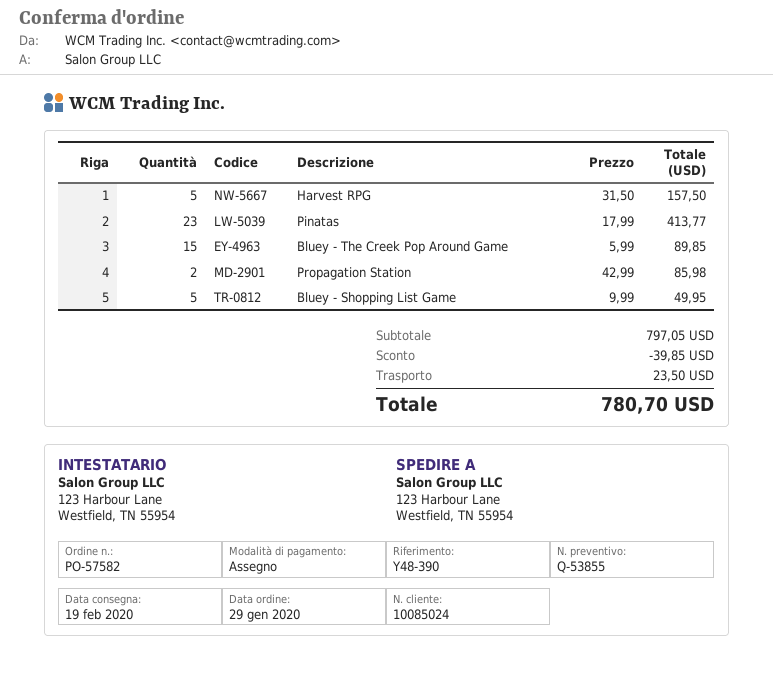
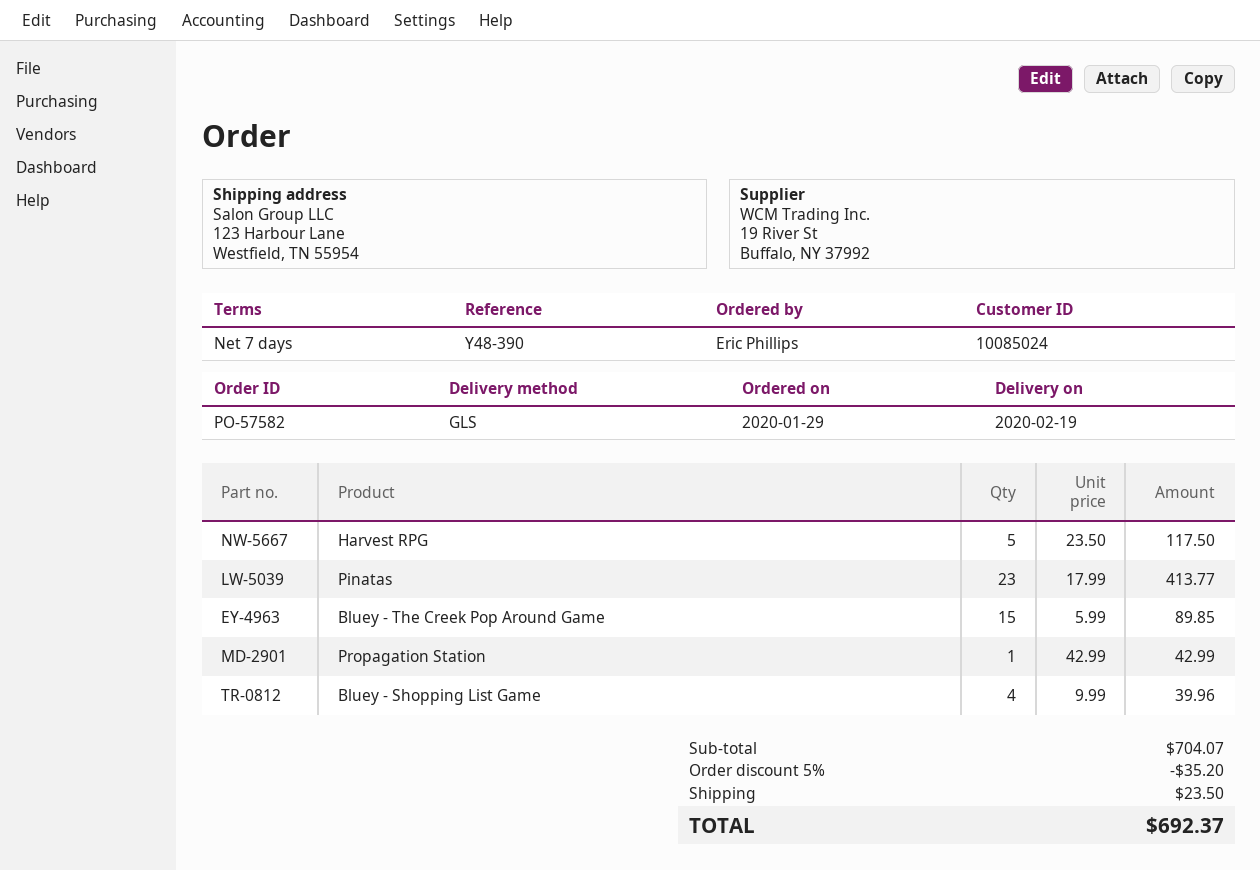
Harvest RPG: 5 x 31.50 = 157.50 -> 5 x 23.50 = 117.50
Propagation Station: 2 x 42.99 = 85.98 -> 1 x 42.99 = 42.99
Bluey - Shopping List Game: 5 x 9.99 = 49.95 -> 4 x 9.99 = 39.96
subtotal: 797.05 -> 704.07
discount: 39.85 -> 35.20
total: 780.70 -> 692.37

